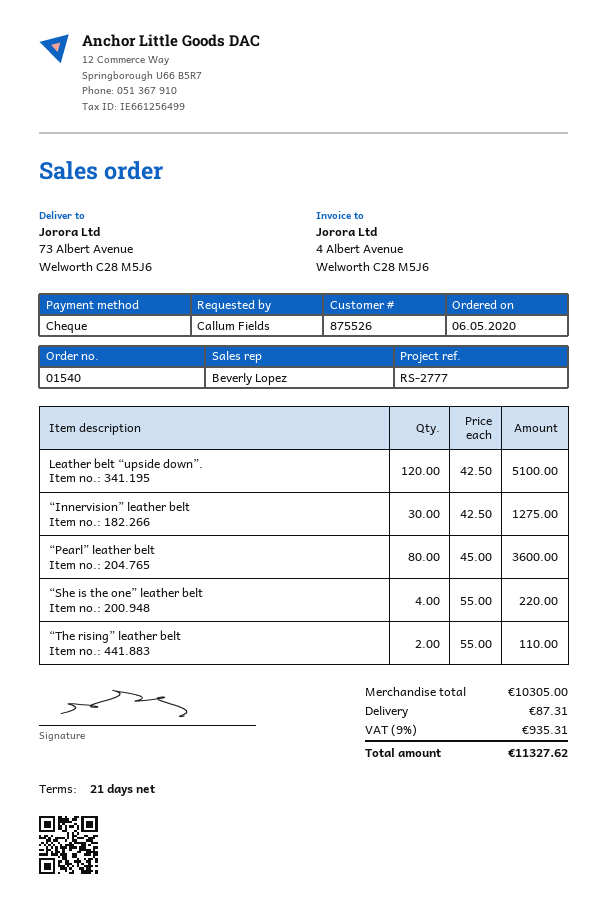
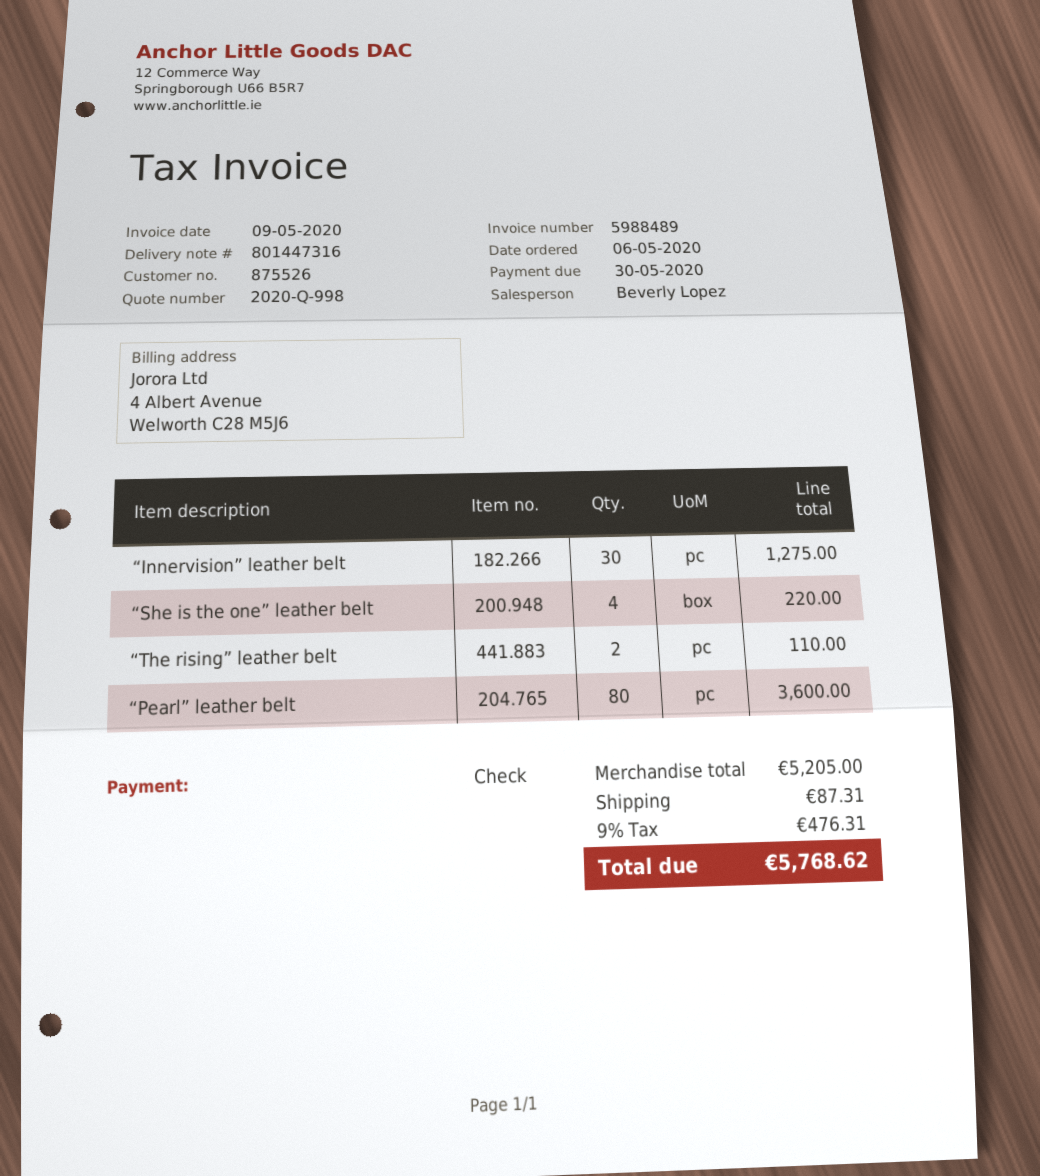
Leather belt “upside down”.: 120 for 5100.00 -> none
subtotal: 10305.00 -> 5205.00
tax: 9% = 935.31 -> 9% = 476.31
total: 11327.62 -> 5768.62

